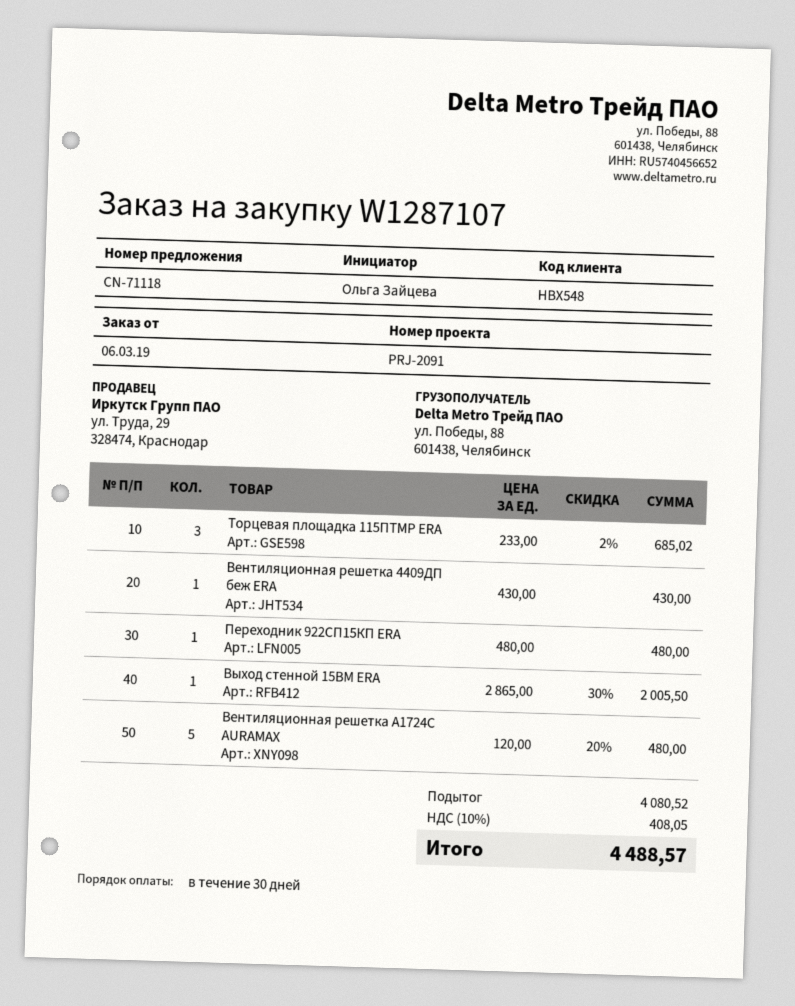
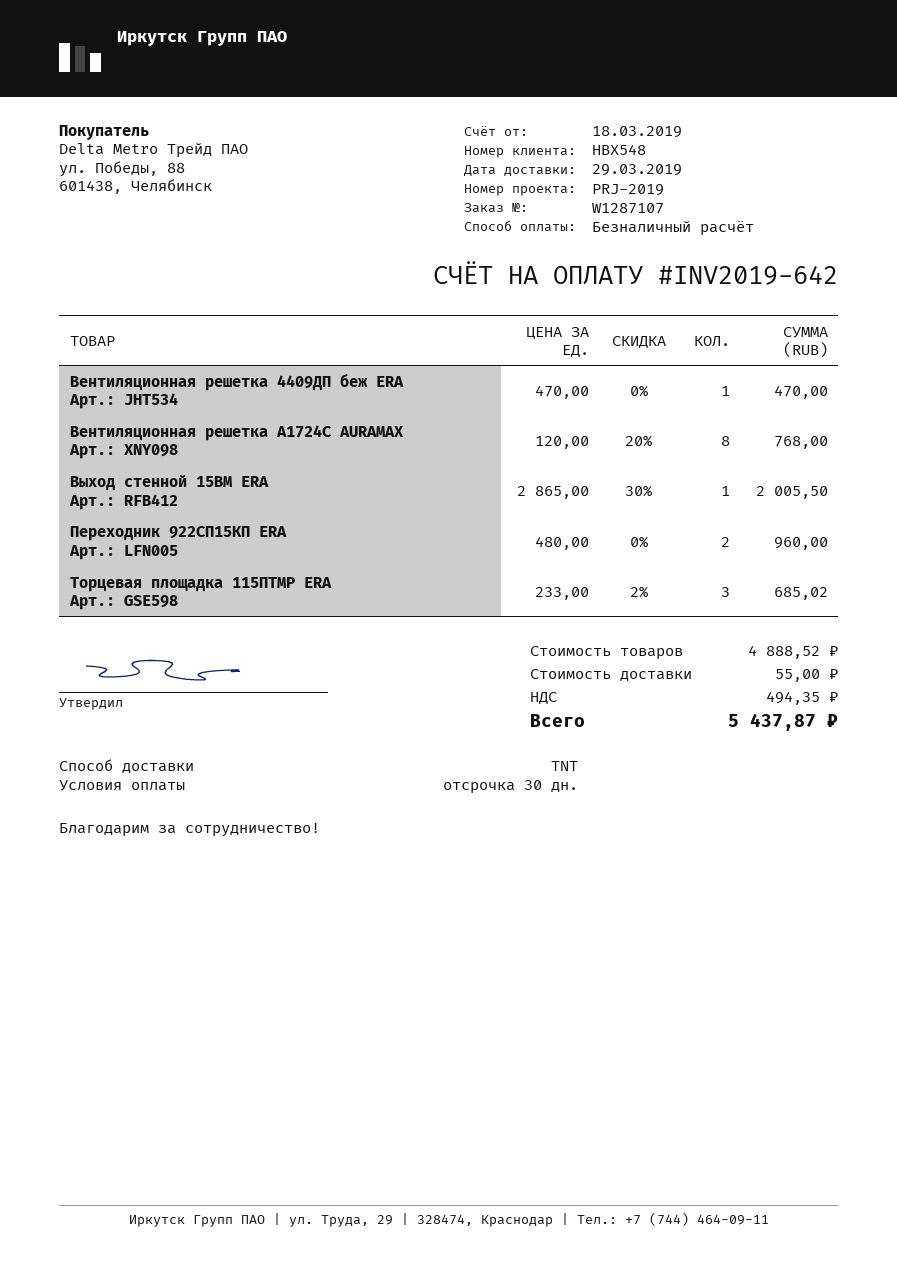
reference: PRJ-2091 -> PRJ-2019
Вентиляционная решетка 4409ДП беж ERA: 1 x 430.00 = 430.00 -> 1 x 470.00 = 470.00
Переходник 922СП15КП ERA: 1 x 480.00 = 480.00 -> 2 x 480.00 = 960.00
Вентиляционная решетка A1724C AURAMAX: 5 x 120.00 - 20% = 480.00 -> 8 x 120.00 - 20% = 768.00
subtotal: 4080.52 -> 4888.52
shipping: none -> 55.00
tax: 408.05 -> 494.35
total: 4488.57 -> 5437.87

